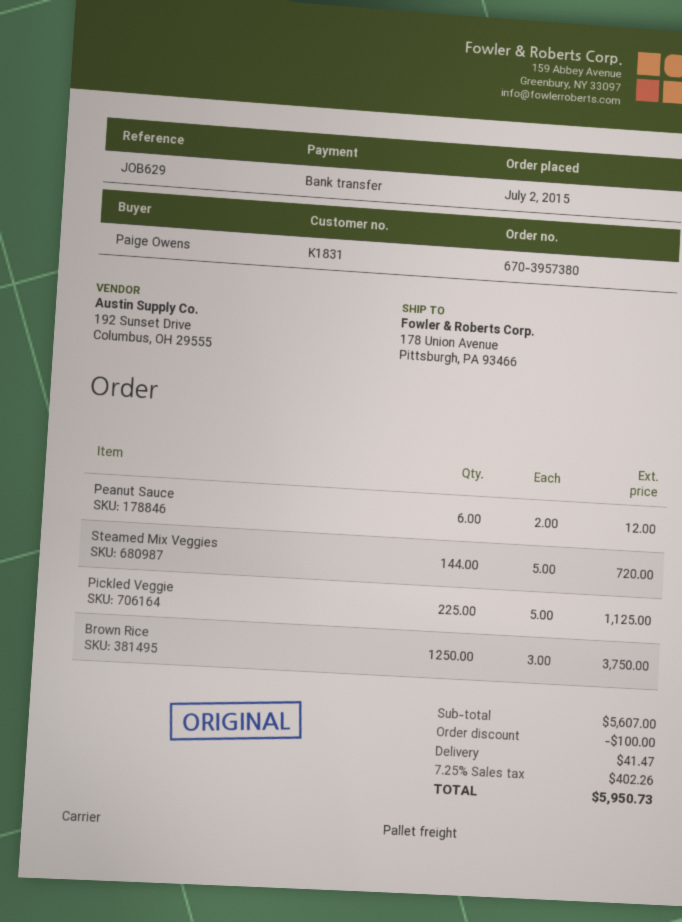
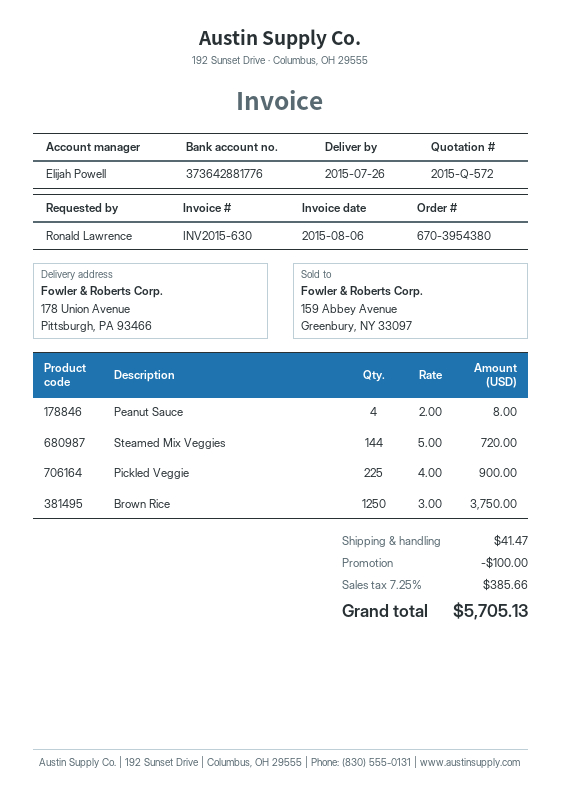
order number: 670-3957380 -> 670-3954380
ordered by: Paige Owens -> Ronald Lawrence
Peanut Sauce: 6 x 2.00 = 12.00 -> 4 x 2.00 = 8.00
Pickled Veggie: 225 x 5.00 = 1125.00 -> 225 x 4.00 = 900.00
tax: 7.25% = 402.26 -> 7.25% = 385.66
total: 5950.73 -> 5705.13

